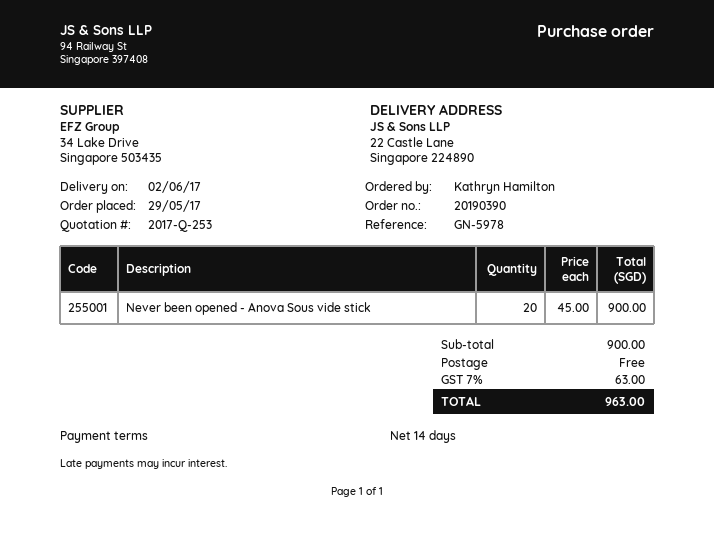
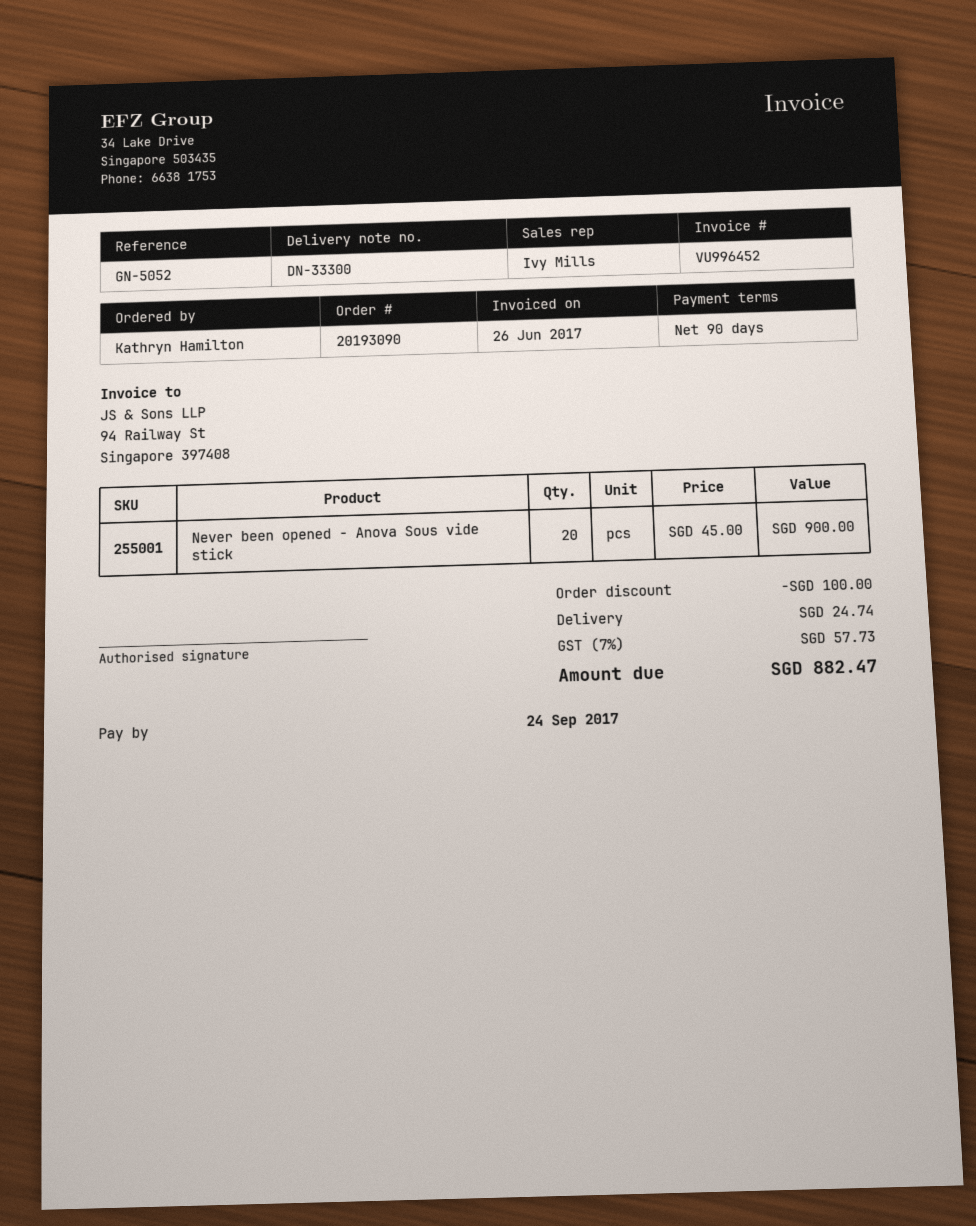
order number: 20190390 -> 20193090
payment terms: 14 days -> 90 days
reference: GN-5978 -> GN-5052
discount: none -> 100.00
shipping: 0.00 -> 24.74
tax: 7% = 63.00 -> 7% = 57.73
total: 963.00 -> 882.47

